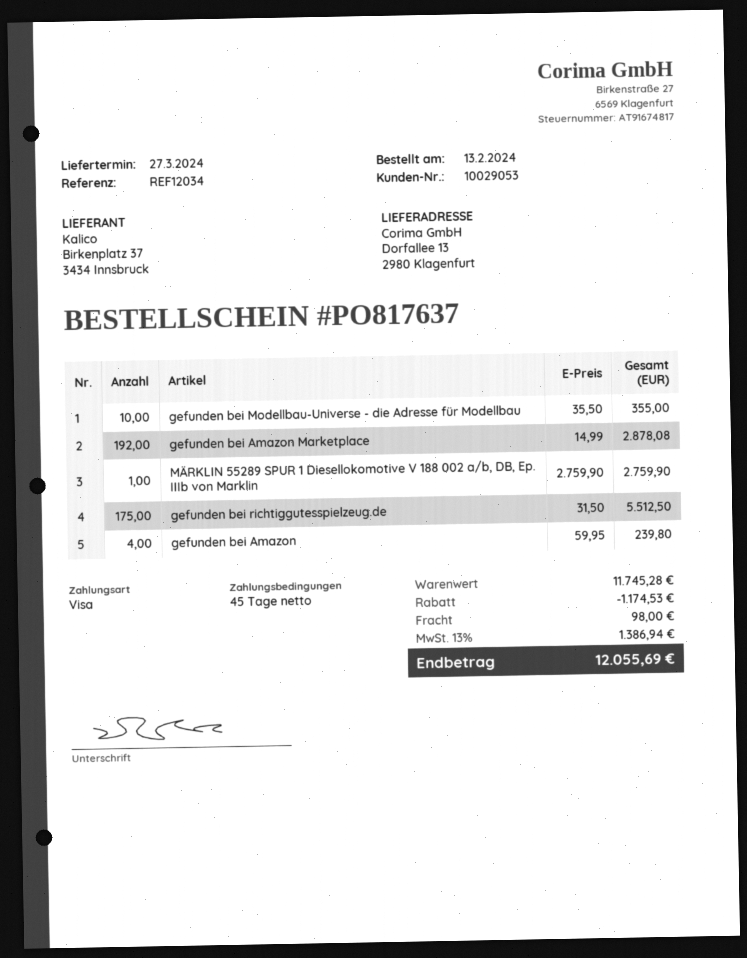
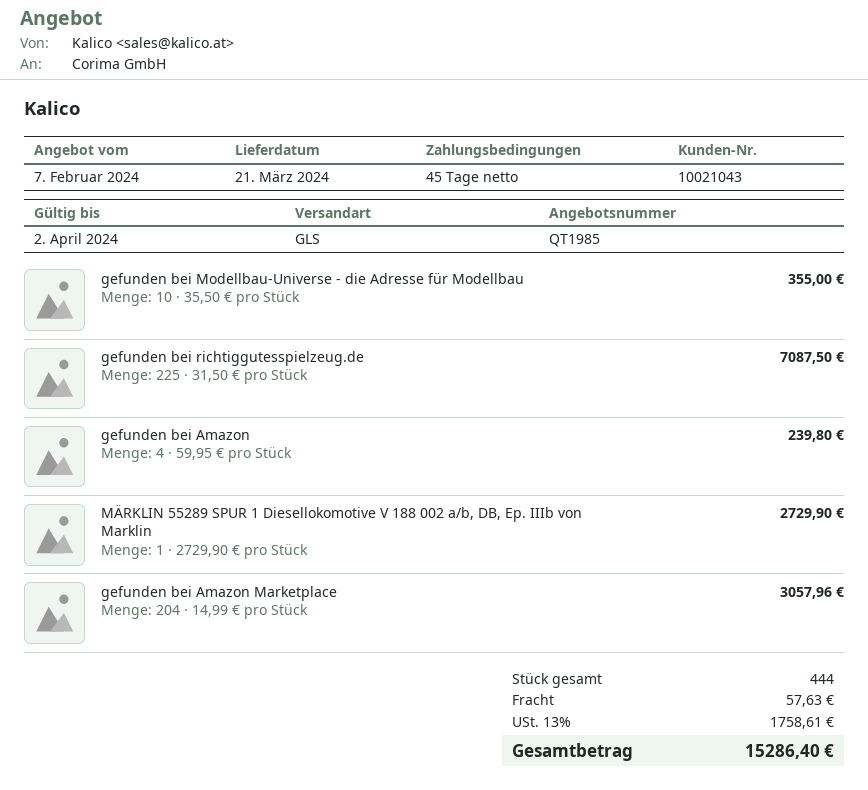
delivery date: 2024-03-27 -> 2024-03-21
customer number: 10029053 -> 10021043
gefunden bei Amazon Marketplace: 192 x 14.99 = 2878.08 -> 204 x 14.99 = 3057.96
MÄRKLIN 55289 SPUR 1 Diesellokomotive V 188 002 a/b, DB, Ep. IIIb von Marklin: 1 x 2759.90 = 2759.90 -> 1 x 2729.90 = 2729.90
gefunden bei richtiggutesspielzeug.de: 175 x 31.50 = 5512.50 -> 225 x 31.50 = 7087.50
discount: 1174.53 -> none
shipping: 98.00 -> 57.63
tax: 13% = 1386.94 -> 13% = 1758.61
total: 12055.69 -> 15286.40

